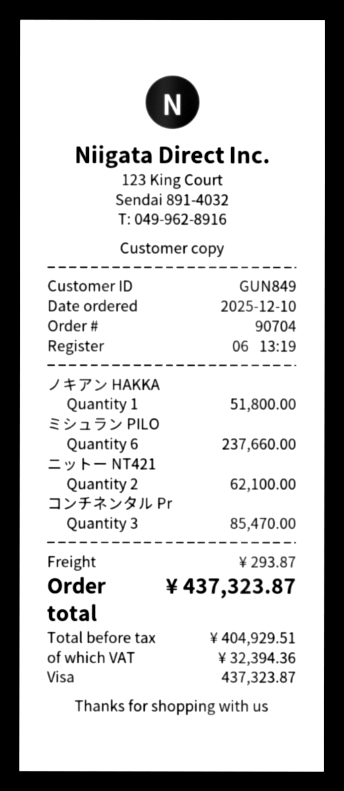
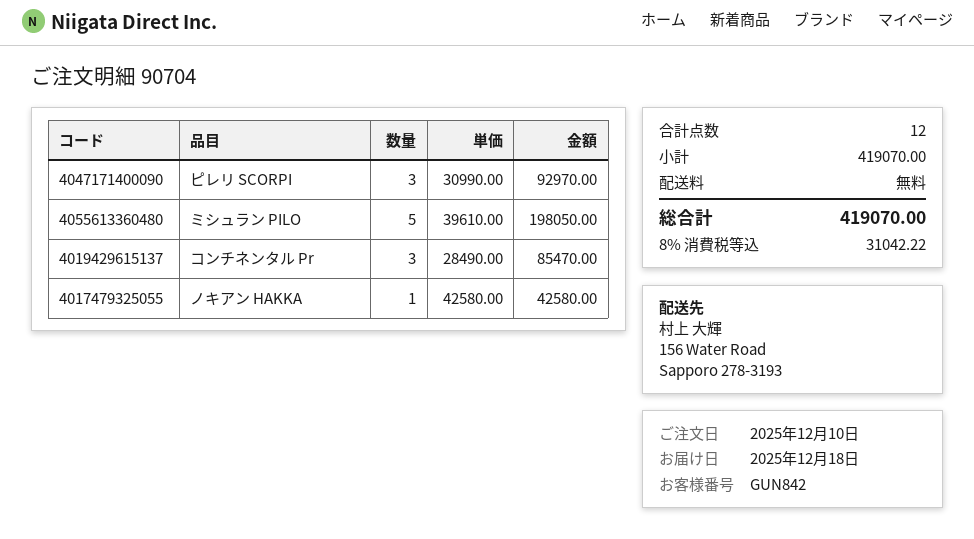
customer number: GUN849 -> GUN842
ノキアン HAKKA: 1 for 51800.00 -> 1 for 42580.00
ミシュラン PILO: 6 for 237660.00 -> 5 for 198050.00
ニットー NT421: 2 for 62100.00 -> none
ピレリ SCORPI: none -> 3 for 92970.00
shipping: 293.87 -> 0.00
tax: 32394.36 -> 31042.22
total: 437323.87 -> 419070.00

